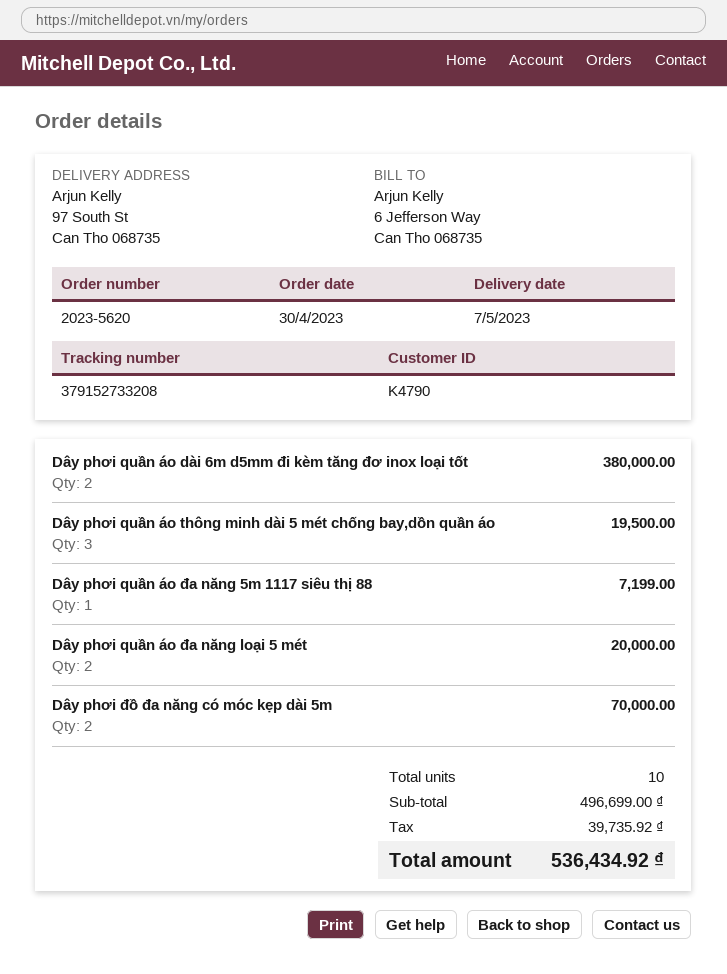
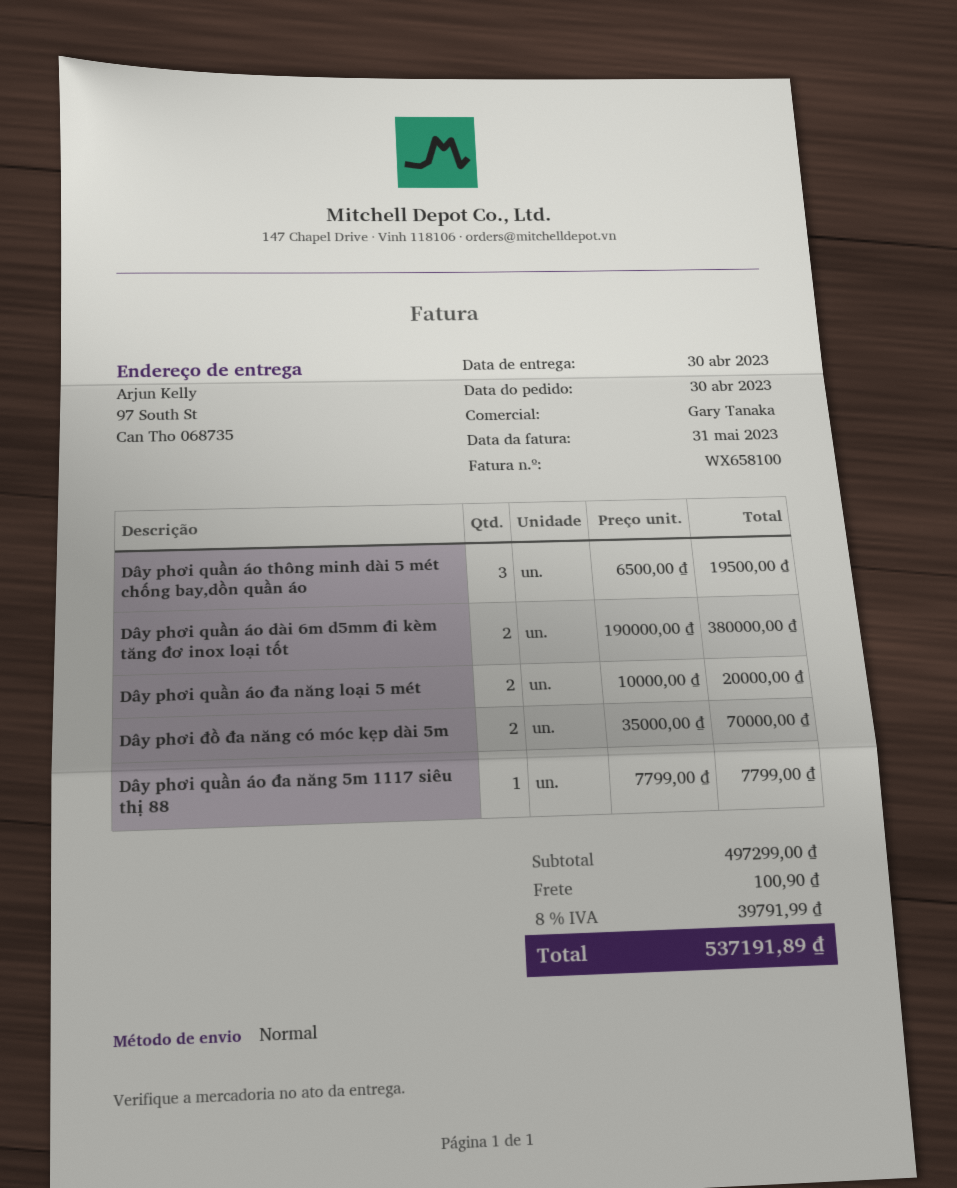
delivery date: 2023-05-07 -> 2023-04-30
Dây phơi quần áo đa năng 5m 1117 siêu thị 88: 1 for 7199.00 -> 1 for 7799.00
subtotal: 496699.00 -> 497299.00
shipping: none -> 100.90
tax: 39735.92 -> 39791.99
total: 536434.92 -> 537191.89

